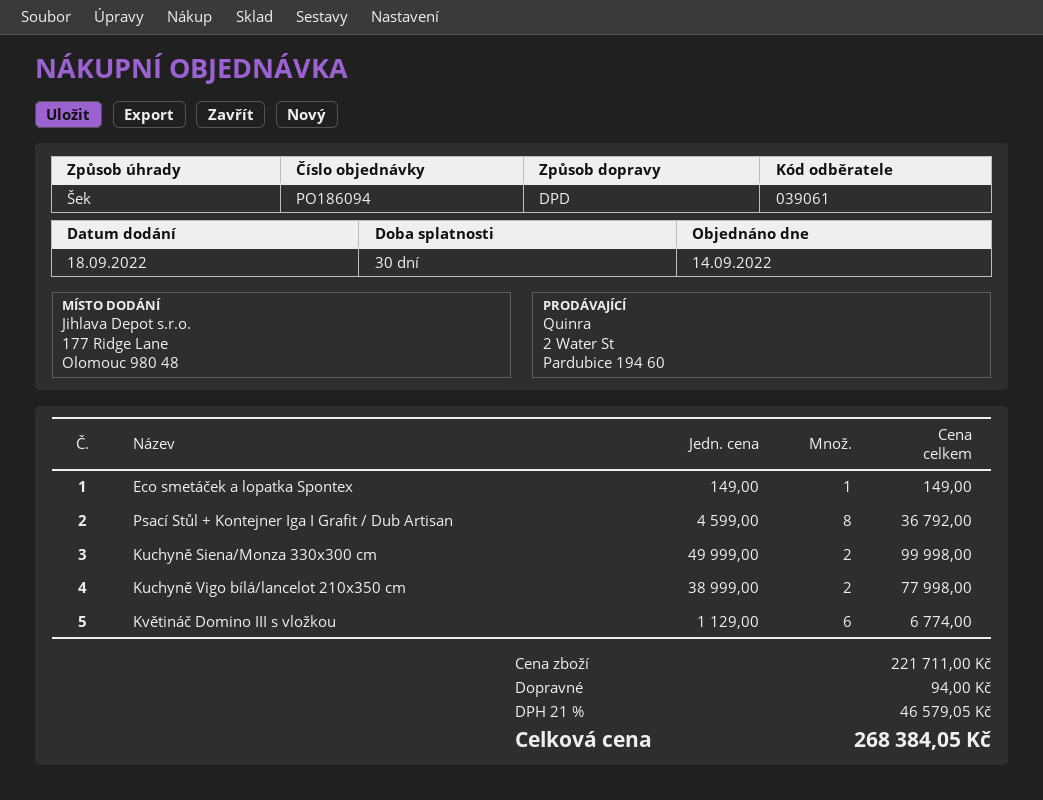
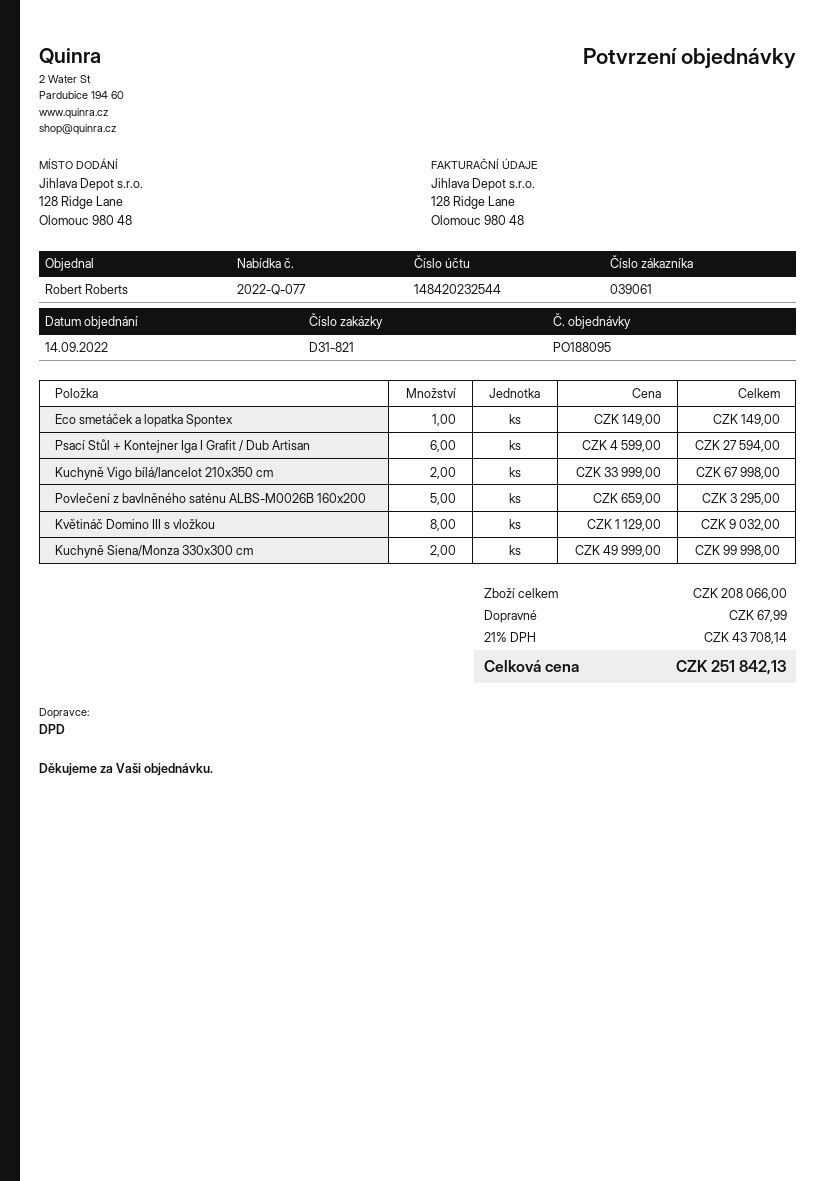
order number: PO186094 -> PO188095
ship to: 177 Ridge Lane, Olomouc 980 48 -> 128 Ridge Lane, Olomouc 980 48
Psací Stůl + Kontejner Iga I Grafit / Dub Artisan: 8 x 4599.00 = 36792.00 -> 6 x 4599.00 = 27594.00
Kuchyně Vigo bílá/lancelot 210x350 cm: 2 x 38999.00 = 77998.00 -> 2 x 33999.00 = 67998.00
Květináč Domino III s vložkou: 6 x 1129.00 = 6774.00 -> 8 x 1129.00 = 9032.00
Povlečení z bavlněného saténu ALBS-M0026B 160x200: none -> 5 x 659.00 = 3295.00
subtotal: 221711.00 -> 208066.00
shipping: 94.00 -> 67.99
tax: 21% = 46579.05 -> 21% = 43708.14
total: 268384.05 -> 251842.13

